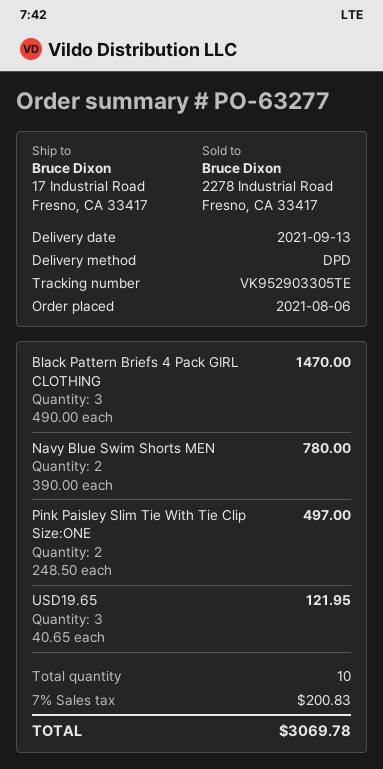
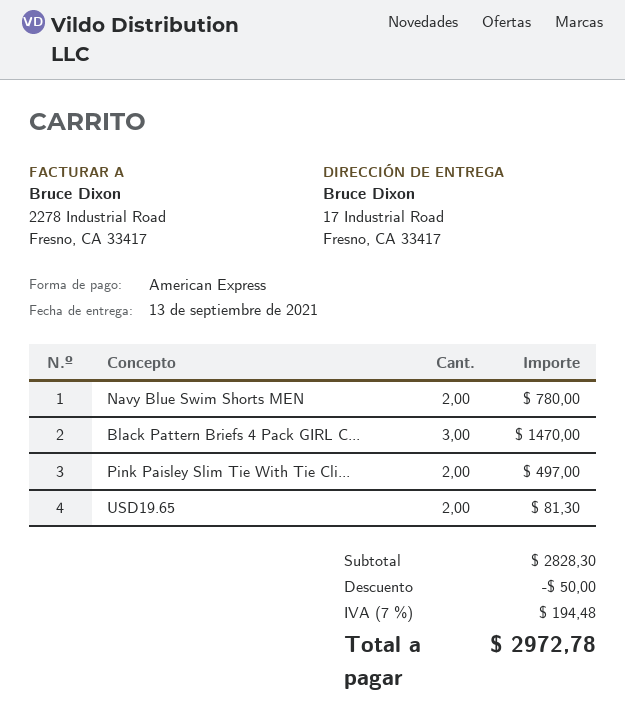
USD19.65: 3 for 121.95 -> 2 for 81.30
discount: none -> 50.00
tax: 7% = 200.83 -> 7% = 194.48
total: 3069.78 -> 2972.78

